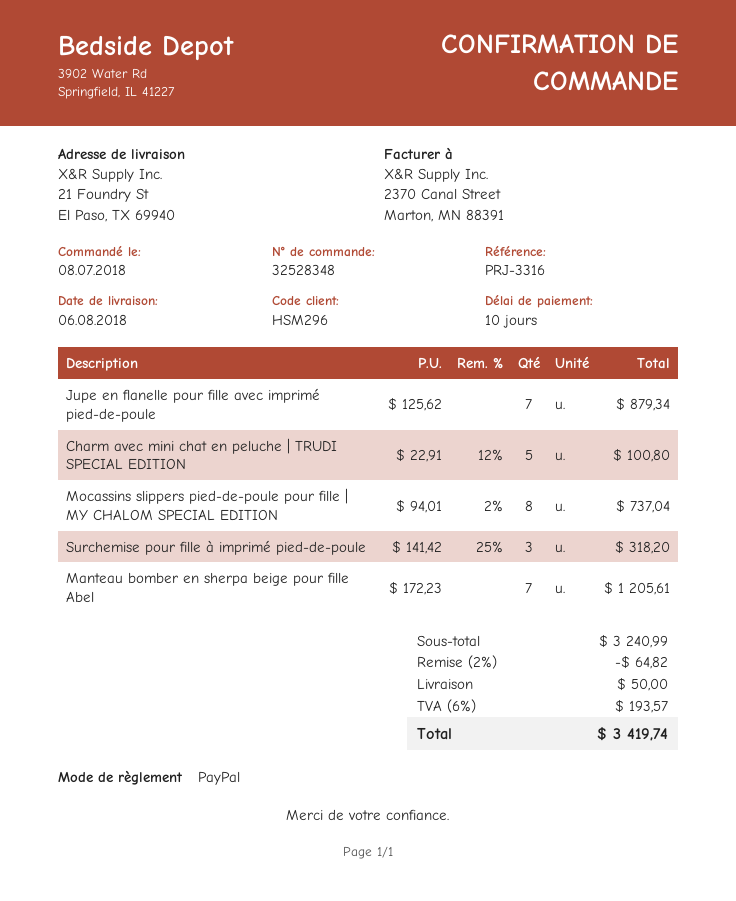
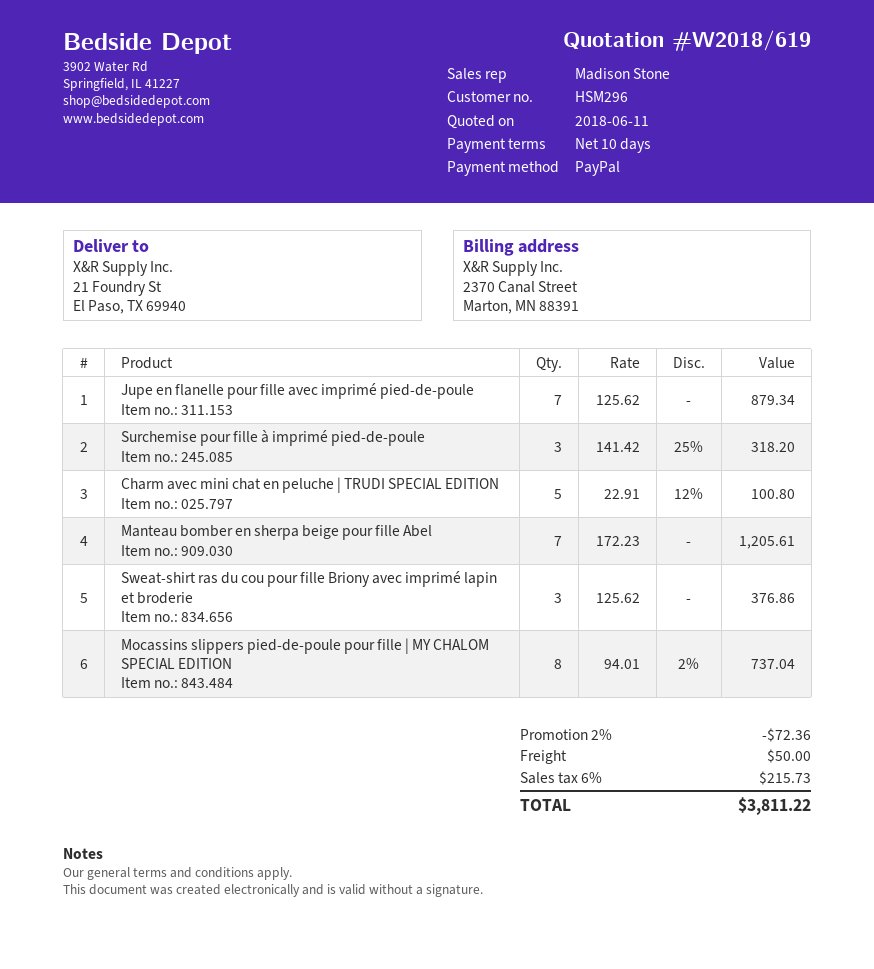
Sweat-shirt ras du cou pour fille Briony avec imprimé lapin et broderie: none -> 3 x 125.62 = 376.86
discount: 2% = 64.82 -> 2% = 72.36
tax: 6% = 193.57 -> 6% = 215.73
total: 3419.74 -> 3811.22

